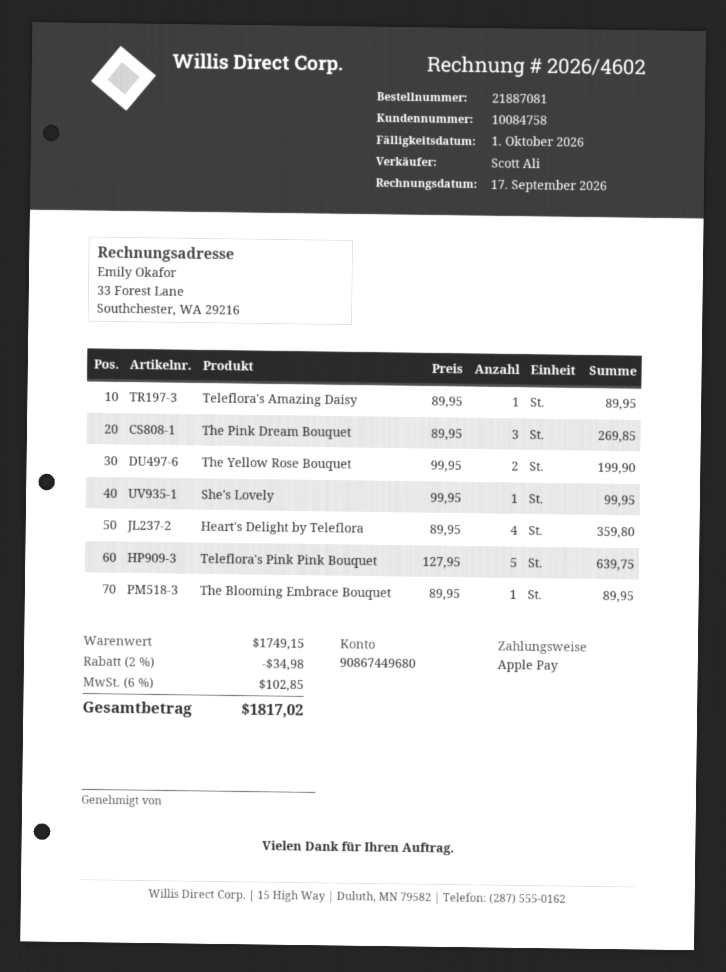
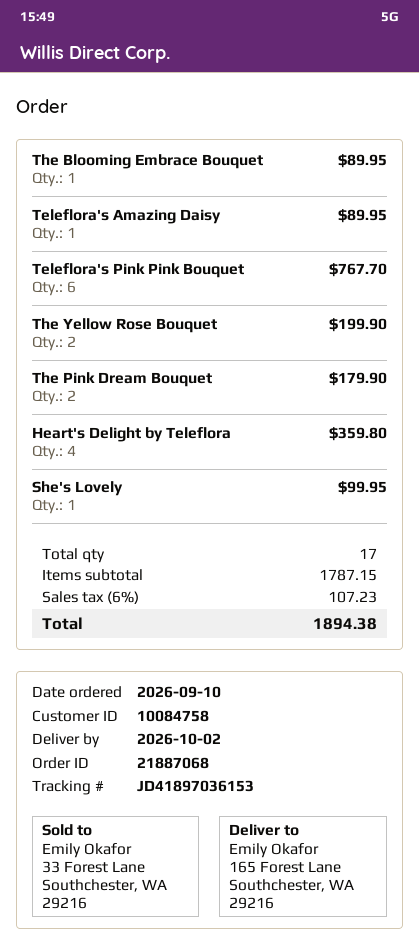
order number: 21887081 -> 21887068
The Pink Dream Bouquet: 3 for 269.85 -> 2 for 179.90
Teleflora's Pink Pink Bouquet: 5 for 639.75 -> 6 for 767.70
subtotal: 1749.15 -> 1787.15
discount: 2% = 34.98 -> none
tax: 6% = 102.85 -> 6% = 107.23
total: 1817.02 -> 1894.38

